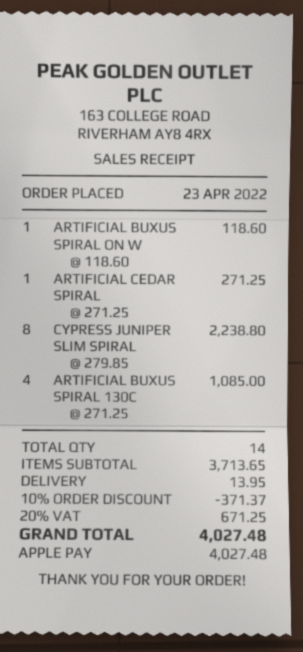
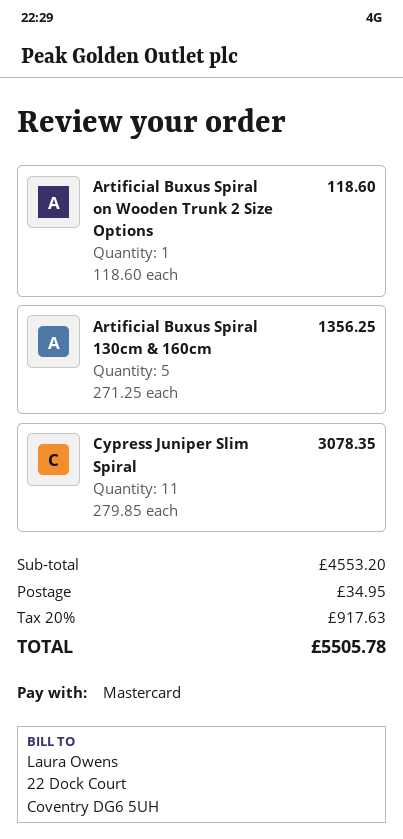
payment method: Apple Pay -> Mastercard
ARTIFICIAL CEDAR SPIRAL: 1 x 271.25 = 271.25 -> none
CYPRESS JUNIPER SLIM SPIRAL: 8 x 279.85 = 2238.80 -> 11 x 279.85 = 3078.35
ARTIFICIAL BUXUS SPIRAL 130C: 4 x 271.25 = 1085.00 -> 5 x 271.25 = 1356.25
subtotal: 3713.65 -> 4553.20
discount: 10% = 371.37 -> none
shipping: 13.95 -> 34.95
tax: 20% = 671.25 -> 20% = 917.63
total: 4027.48 -> 5505.78

